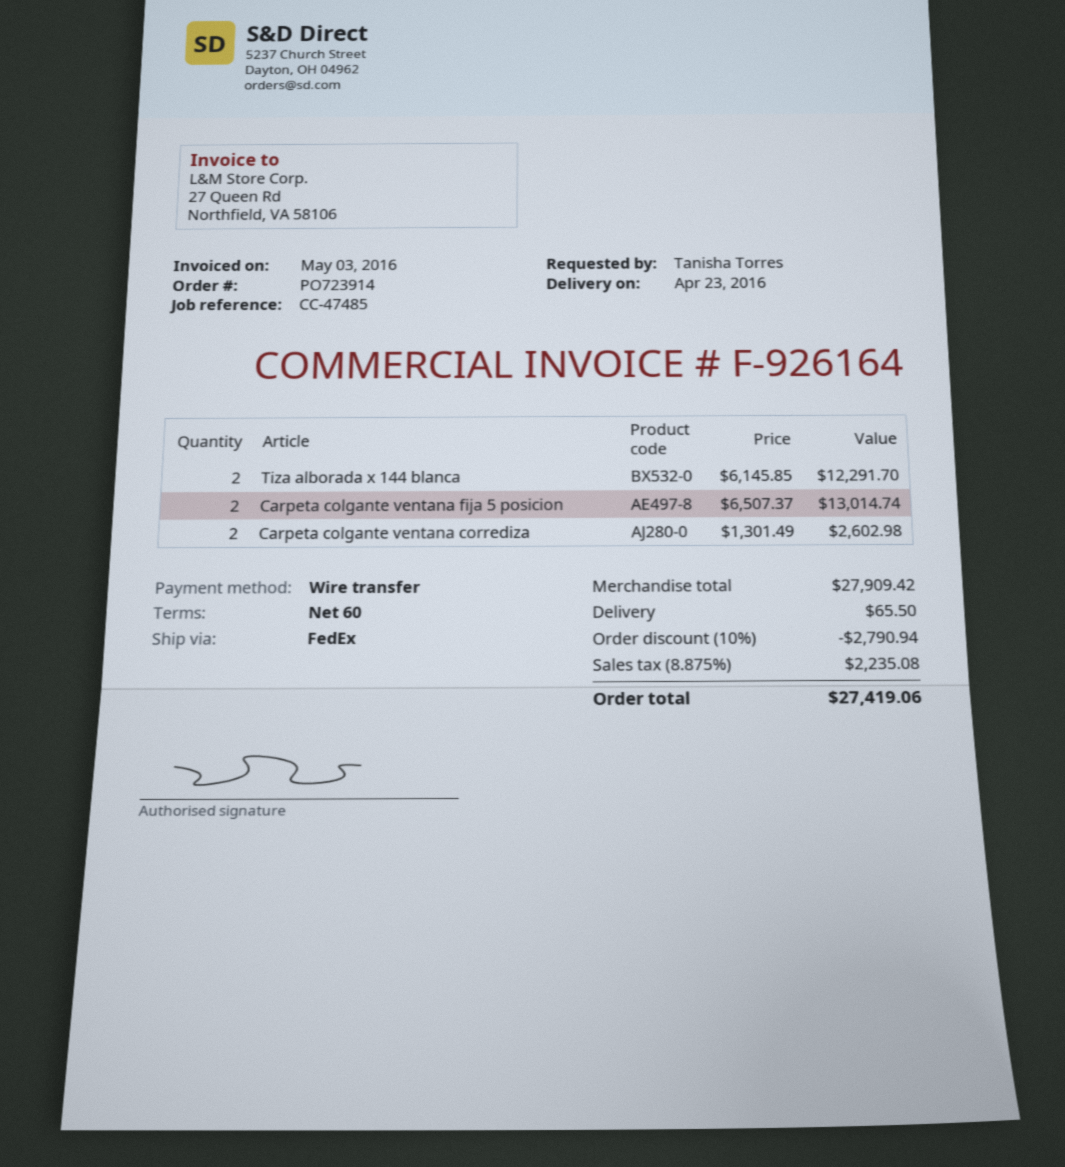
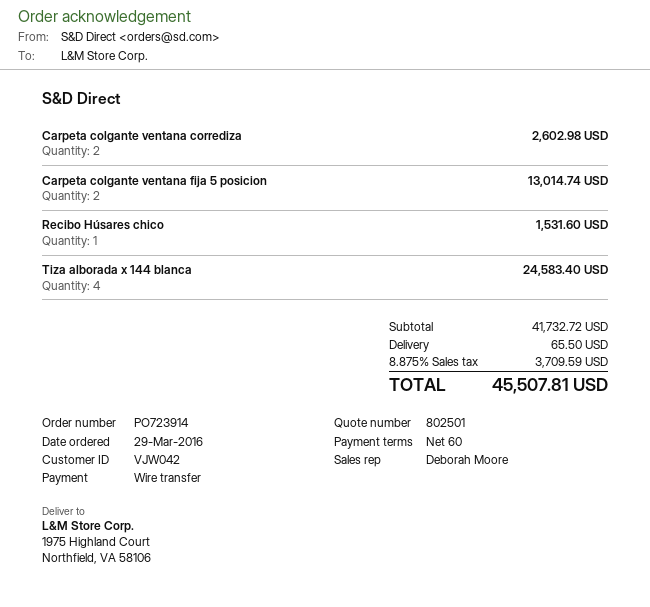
Tiza alborada x 144 blanca: 2 for 12291.70 -> 4 for 24583.40
Recibo Húsares chico: none -> 1 for 1531.60
subtotal: 27909.42 -> 41732.72
discount: 10% = 2790.94 -> none
tax: 8.875% = 2235.08 -> 8.875% = 3709.59
total: 27419.06 -> 45507.81

